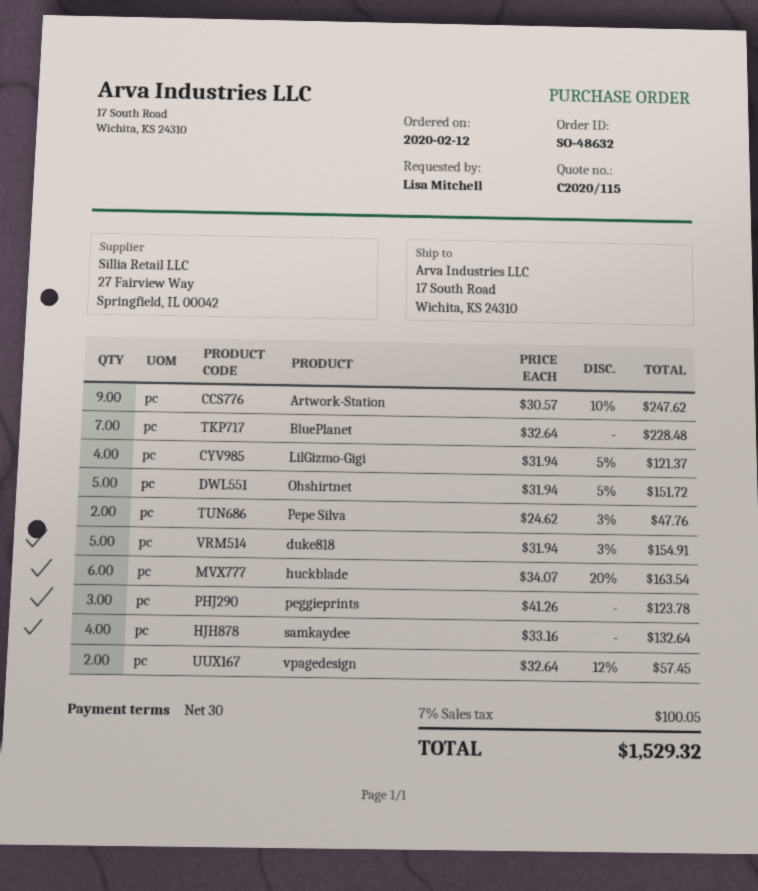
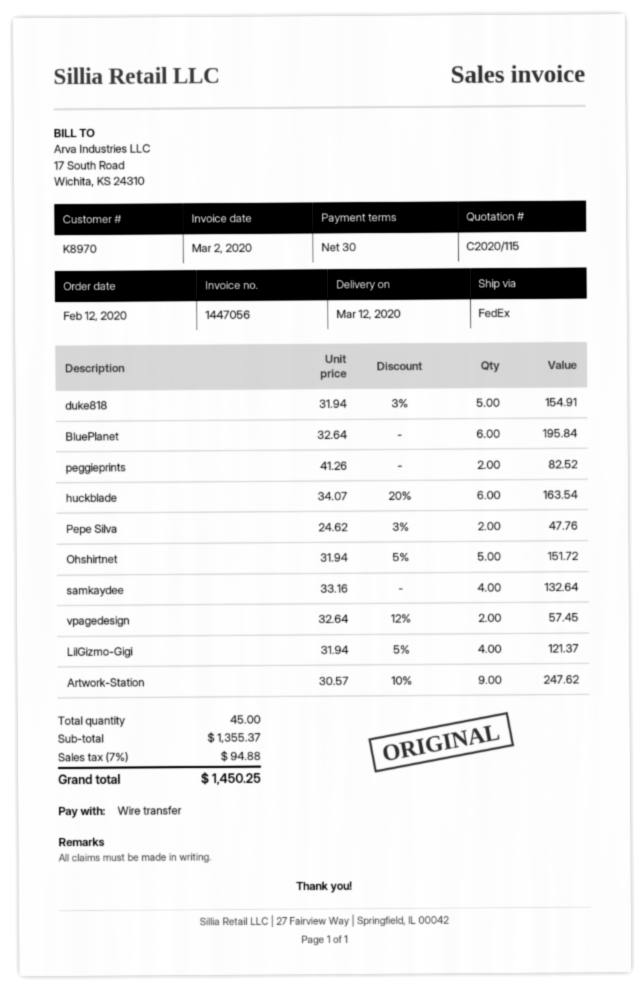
BluePlanet: 7 x 32.64 = 228.48 -> 6 x 32.64 = 195.84
peggieprints: 3 x 41.26 = 123.78 -> 2 x 41.26 = 82.52
tax: 7% = 100.05 -> 7% = 94.88
total: 1529.32 -> 1450.25

